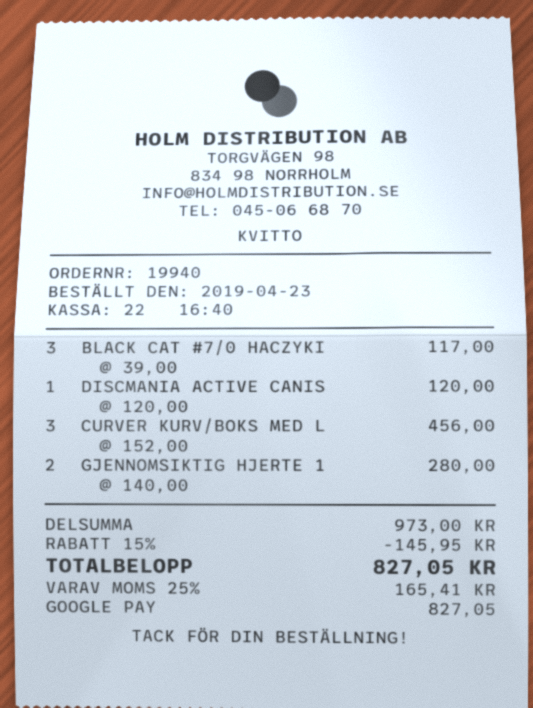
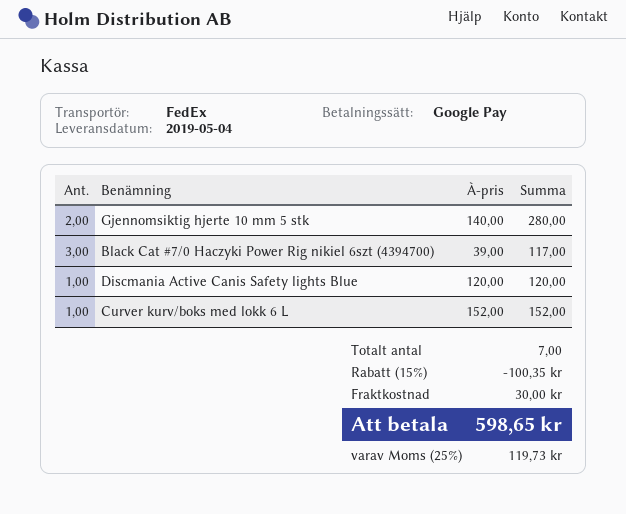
CURVER KURV/BOKS MED L: 3 x 152.00 = 456.00 -> 1 x 152.00 = 152.00
discount: 15% = 145.95 -> 15% = 100.35
shipping: none -> 30.00
tax: 25% = 165.41 -> 25% = 119.73
total: 827.05 -> 598.65

